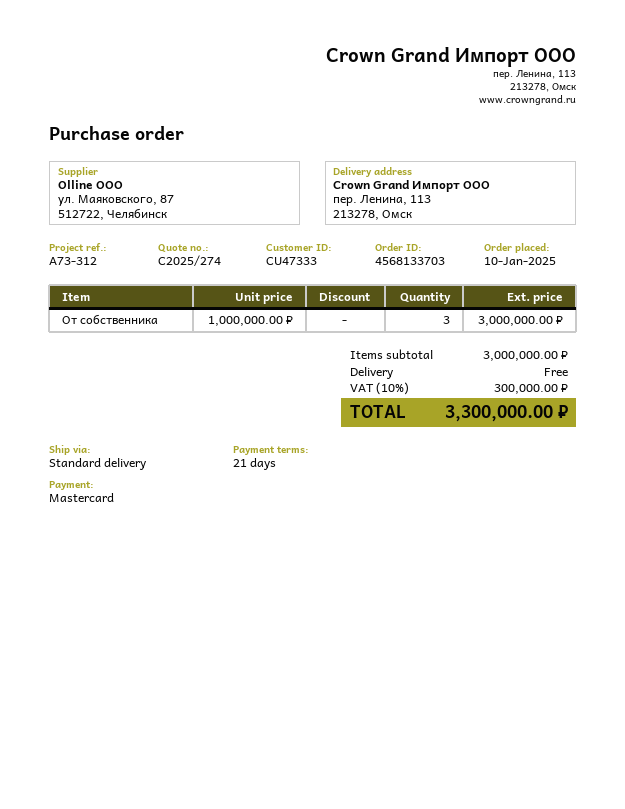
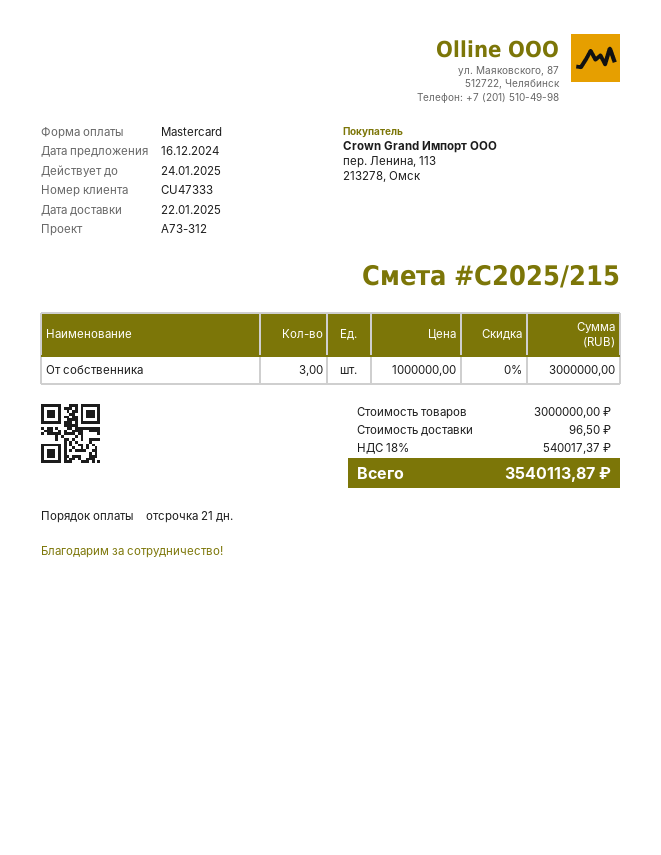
quote number: C2025/274 -> C2025/215
shipping: 0.00 -> 96.50
tax: 10% = 300000.00 -> 18% = 540017.37
total: 3300000.00 -> 3540113.87

